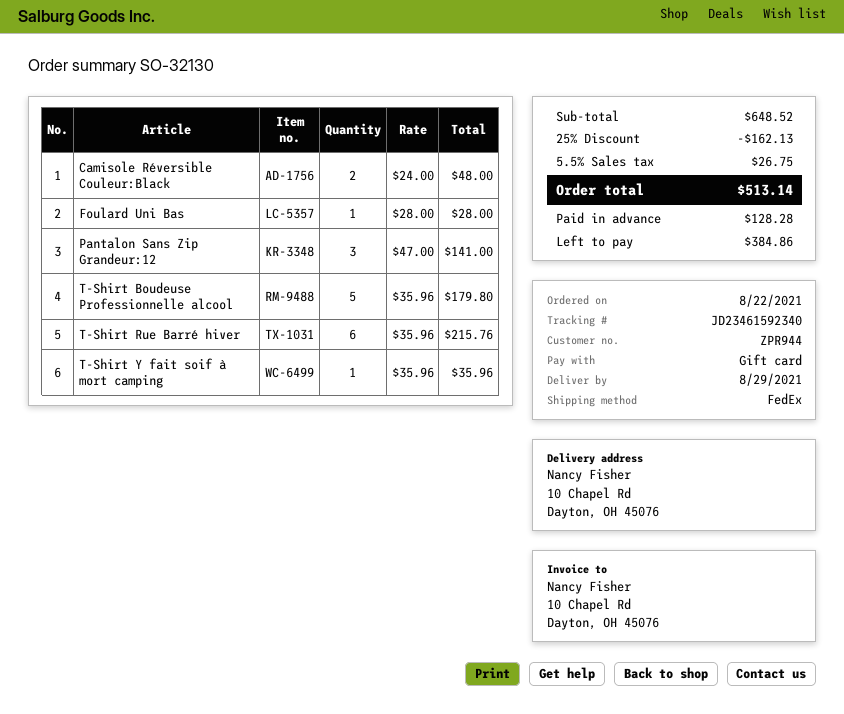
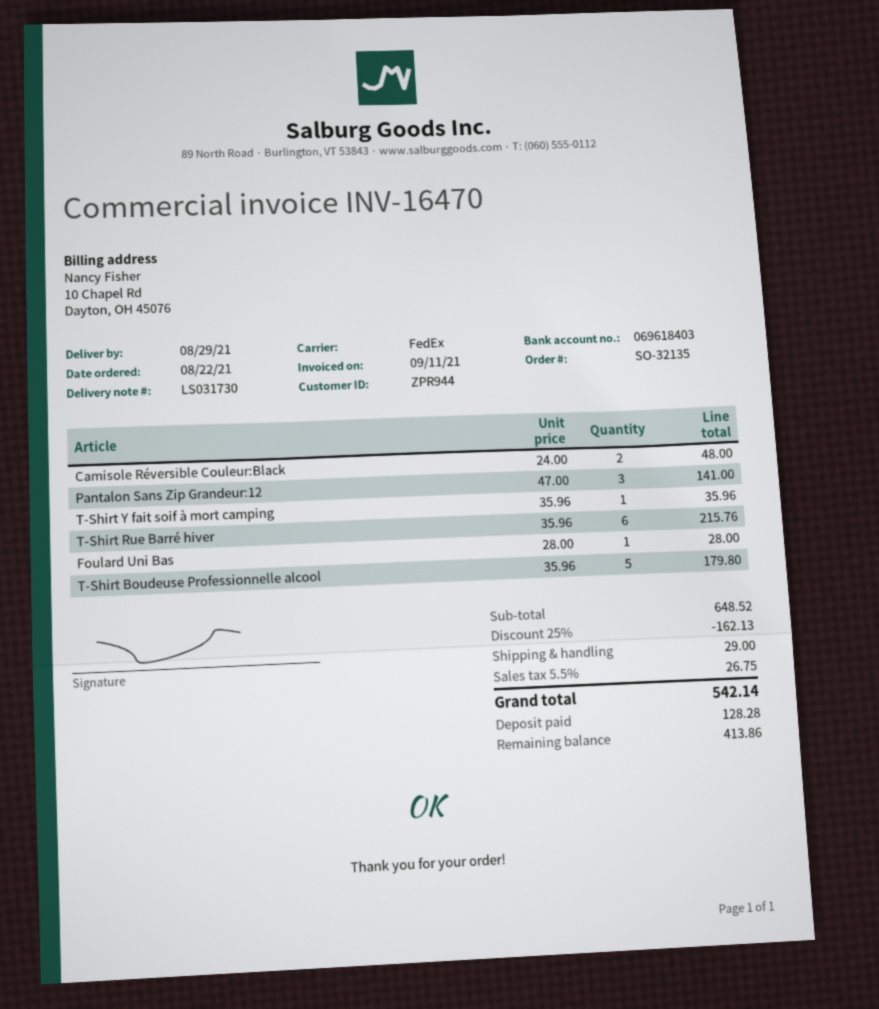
order number: SO-32130 -> SO-32135
shipping: none -> 29.00
total: 513.14 -> 542.14
balance: 384.86 -> 413.86

